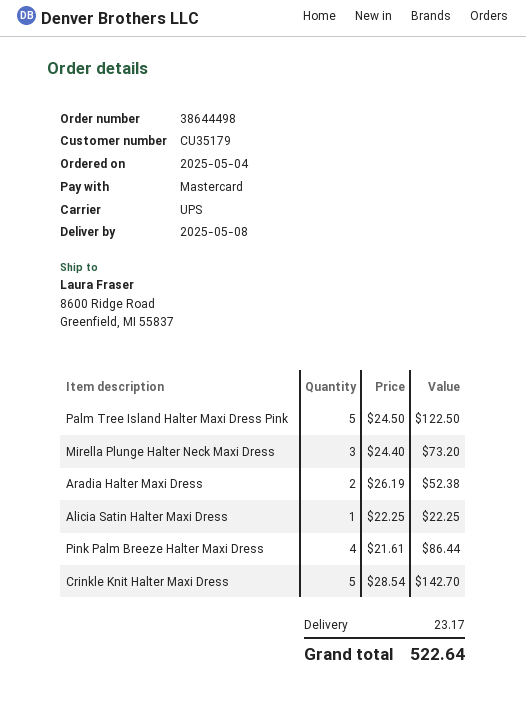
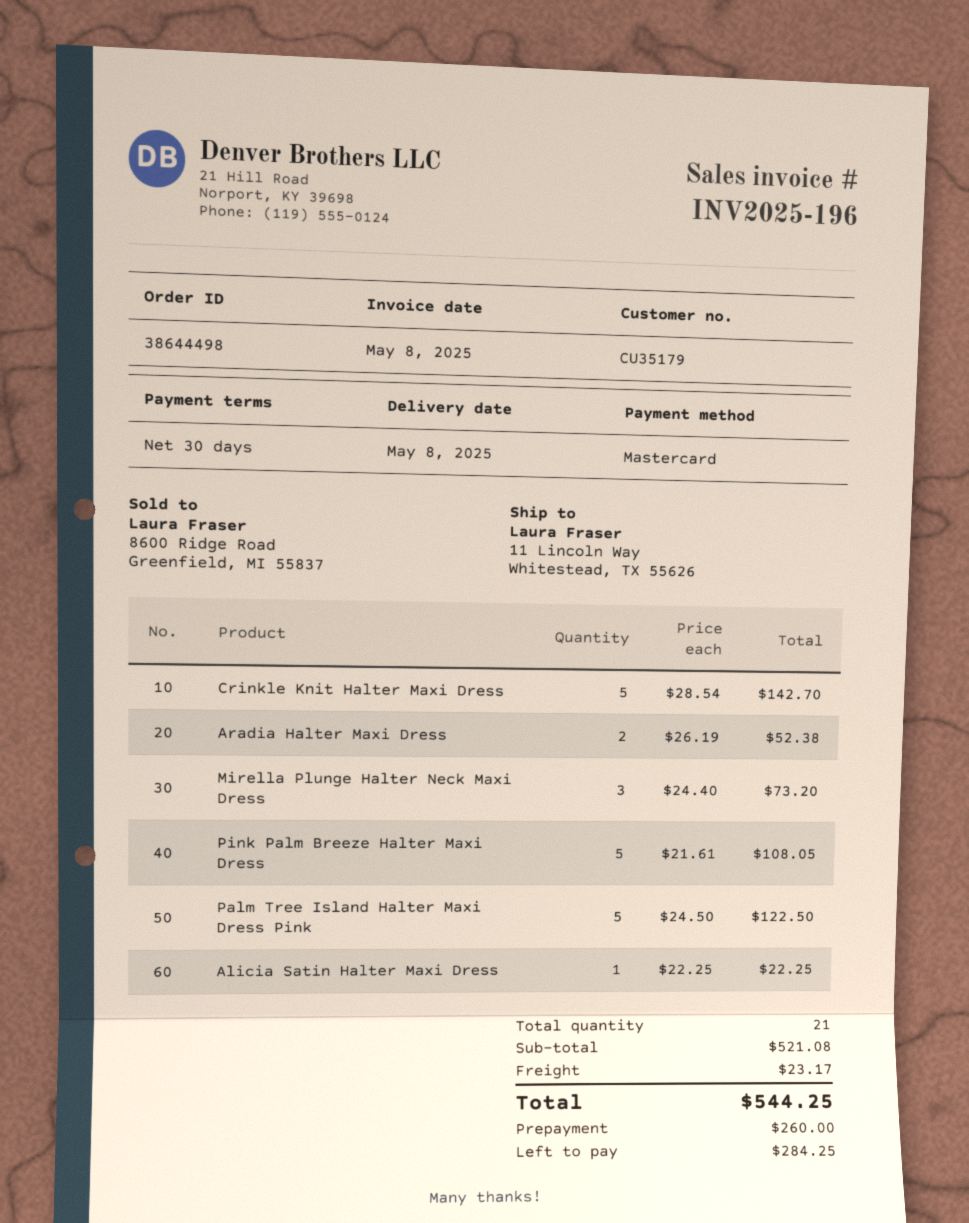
ship to: 8600 Ridge Road, Greenfield, MI 55837 -> 11 Lincoln Way, Whitestead, TX 55626
Pink Palm Breeze Halter Maxi Dress: 4 x 21.61 = 86.44 -> 5 x 21.61 = 108.05
total: 522.64 -> 544.25

